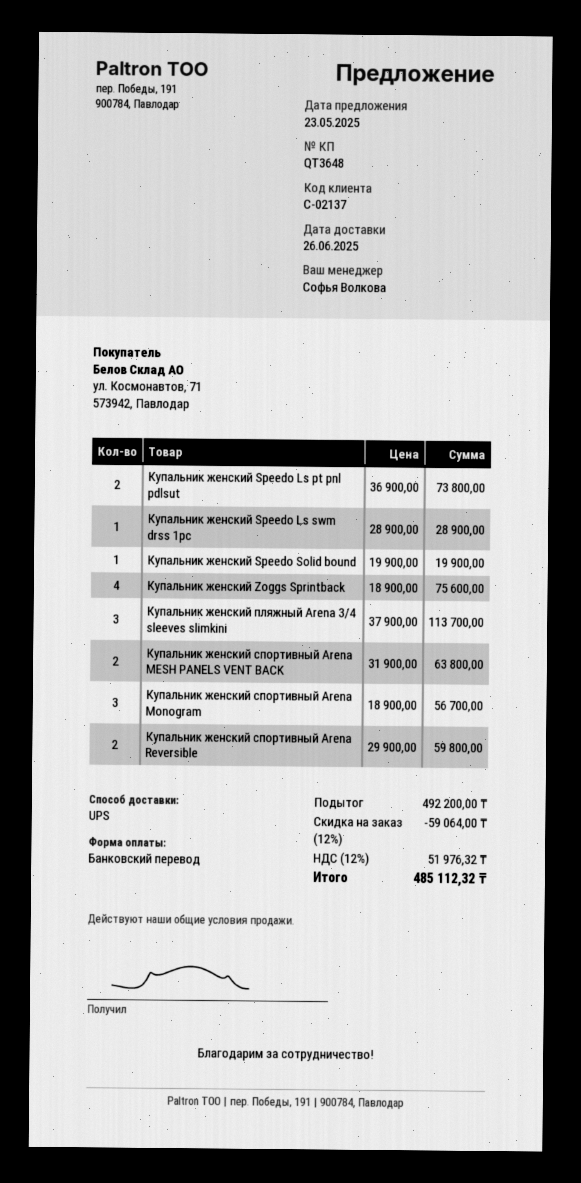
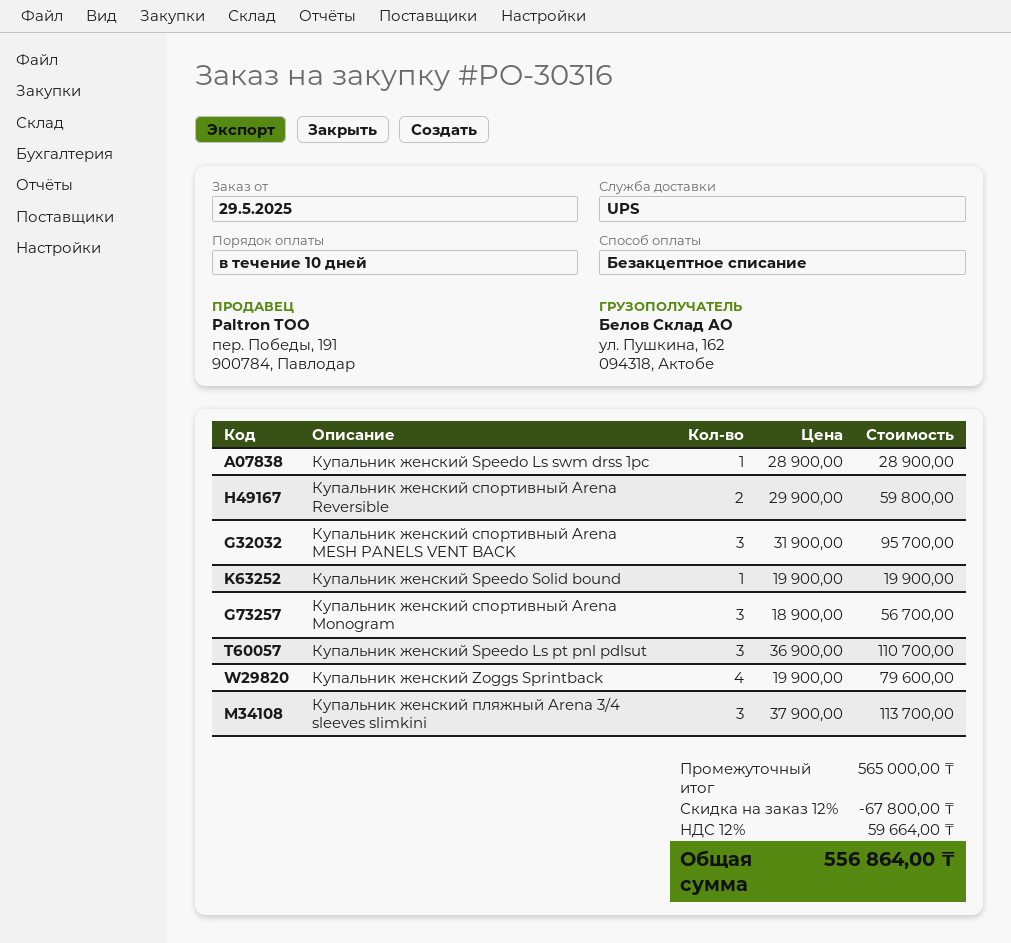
payment method: bank transfer -> direct debit
Купальник женский Speedo Ls pt pnl pdlsut: 2 x 36900.00 = 73800.00 -> 3 x 36900.00 = 110700.00
Купальник женский Zoggs Sprintback: 4 x 18900.00 = 75600.00 -> 4 x 19900.00 = 79600.00
Купальник женский спортивный Arena MESH PANELS VENT BACK: 2 x 31900.00 = 63800.00 -> 3 x 31900.00 = 95700.00
subtotal: 492200.00 -> 565000.00
discount: 12% = 59064.00 -> 12% = 67800.00
tax: 12% = 51976.32 -> 12% = 59664.00
total: 485112.32 -> 556864.00

